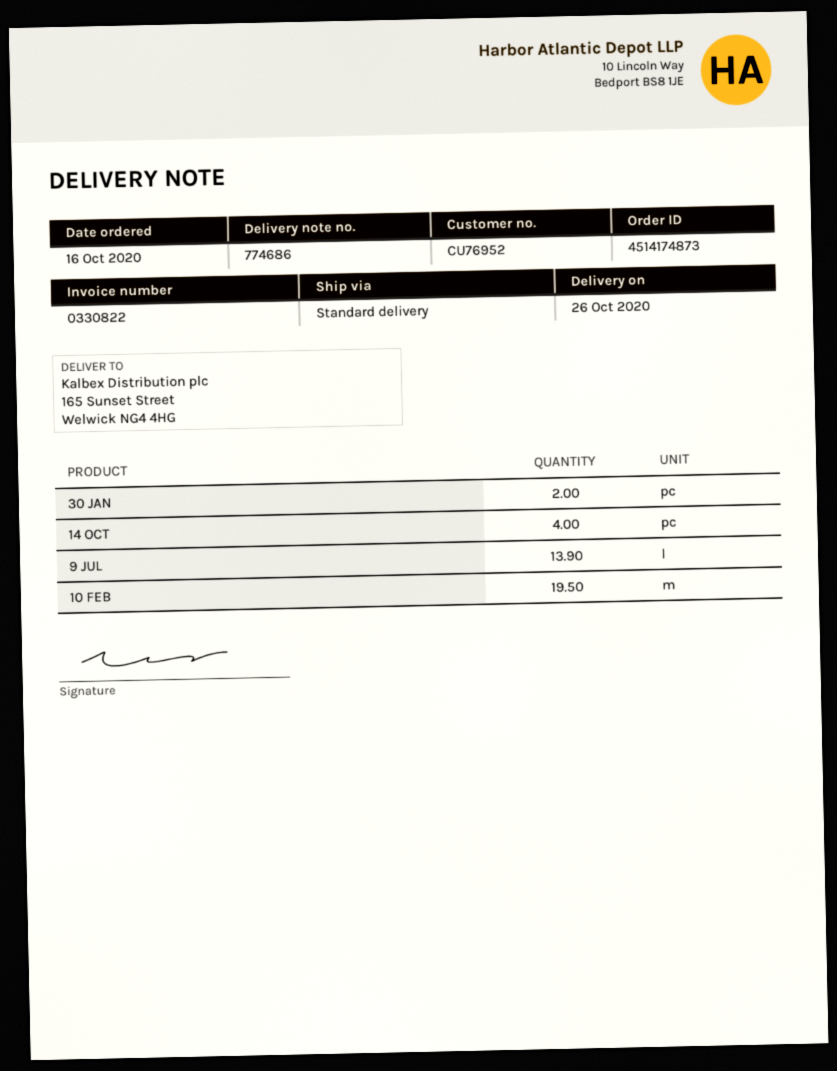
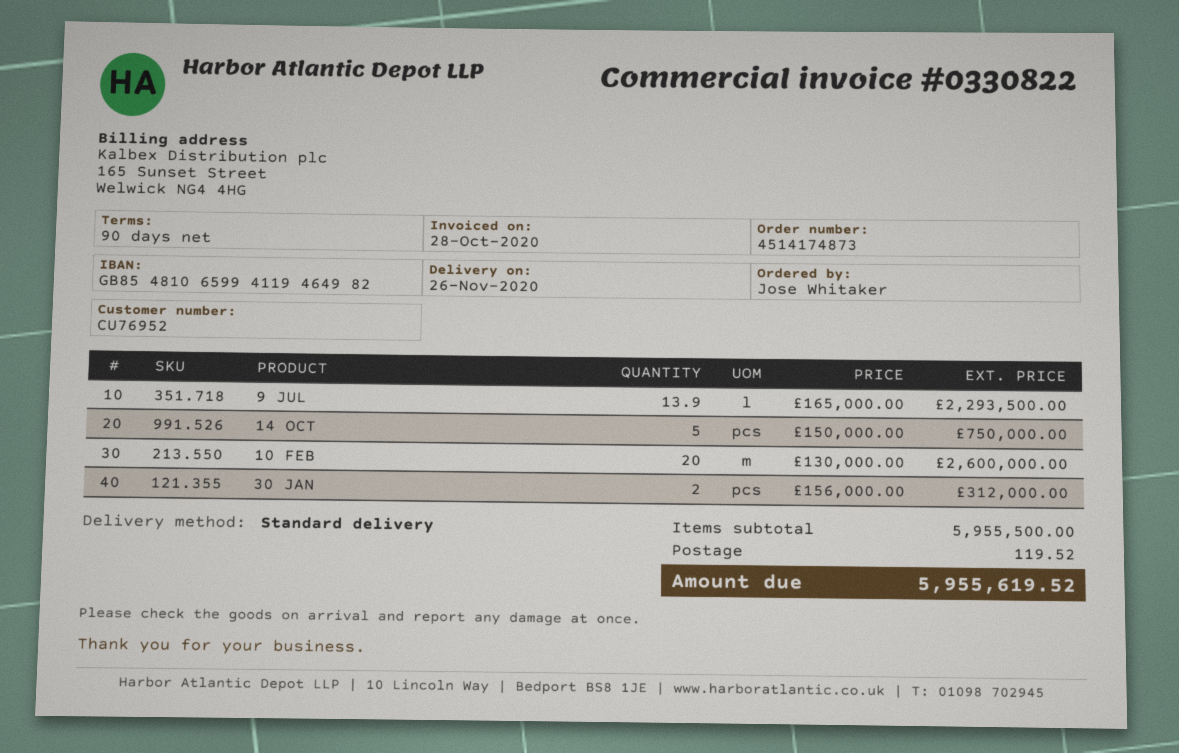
delivery date: 2020-10-26 -> 2020-11-26
14 OCT: 4 -> 5
10 FEB: 19.5 -> 20

